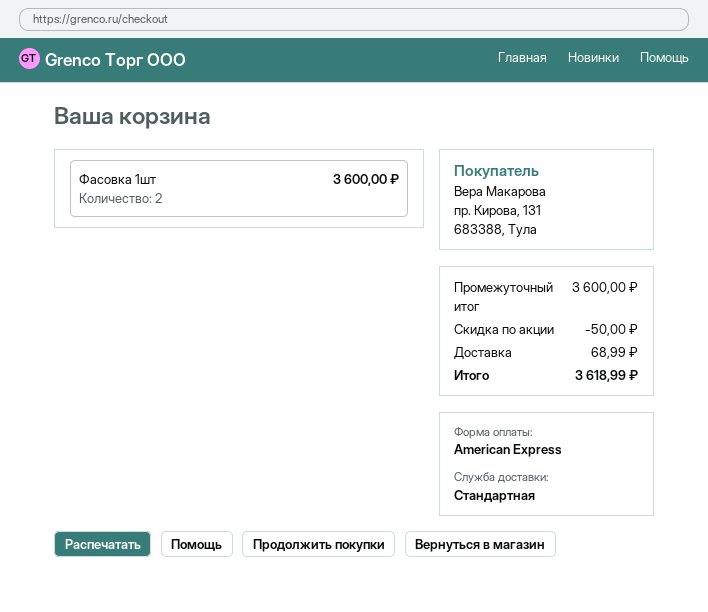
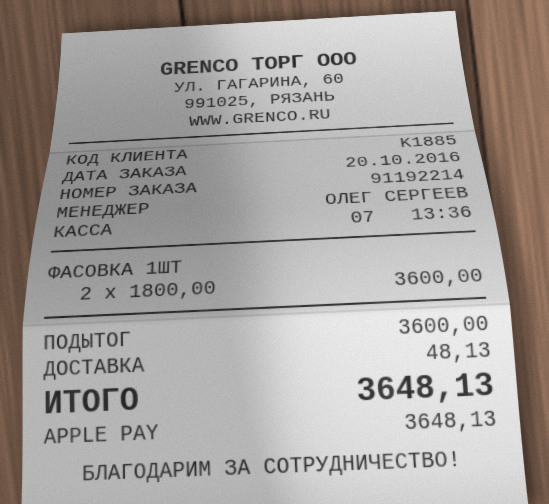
payment method: American Express -> Apple Pay
discount: 50.00 -> none
shipping: 68.99 -> 48.13
total: 3618.99 -> 3648.13

